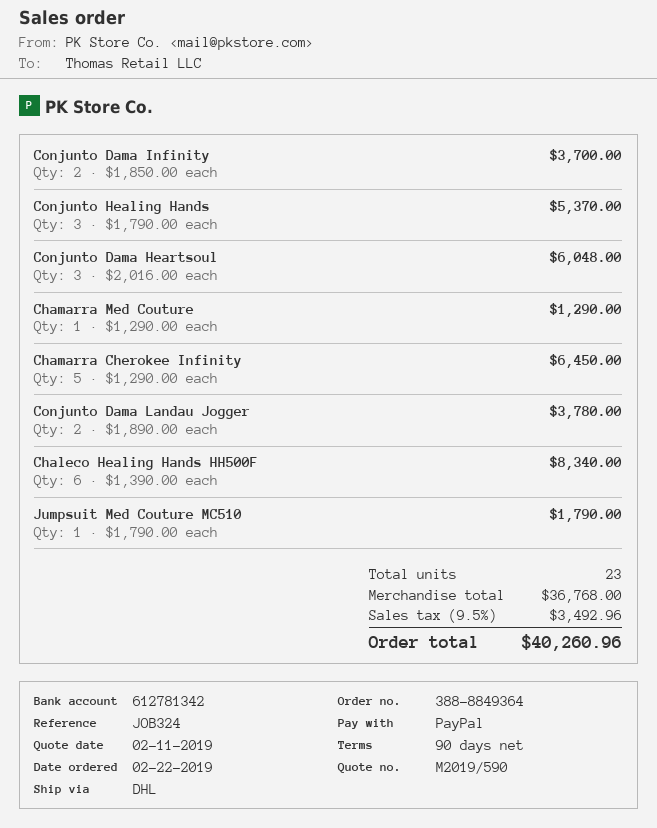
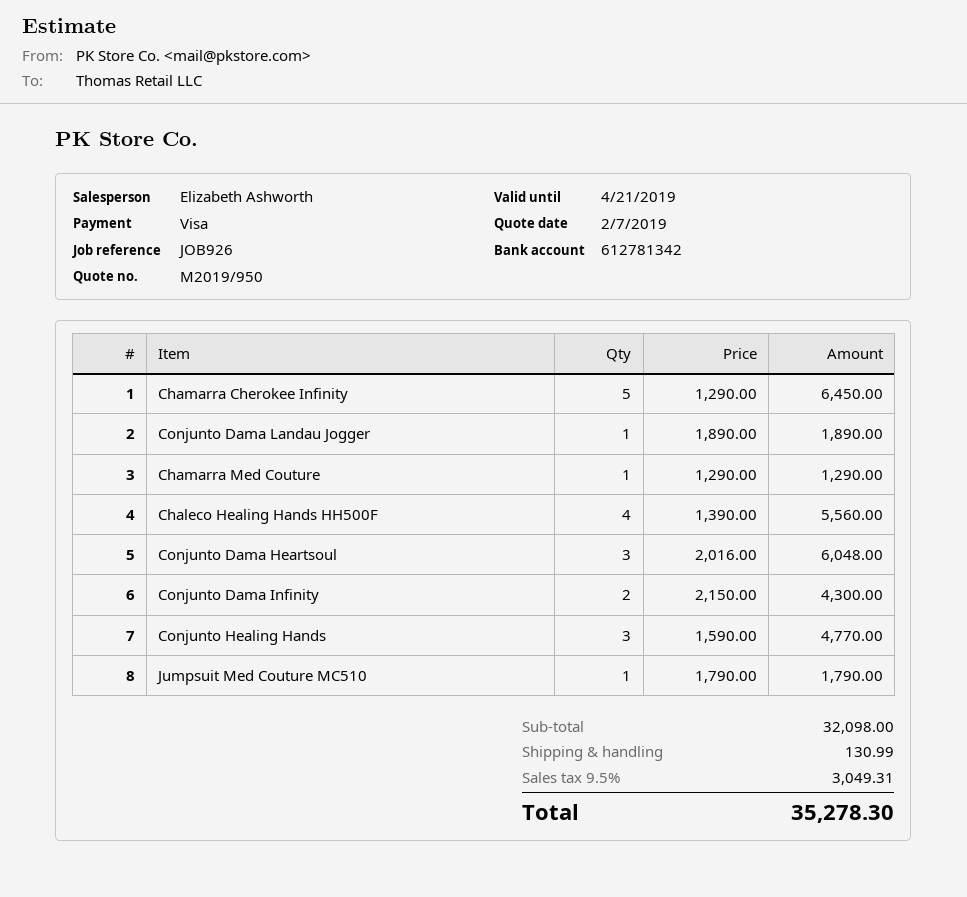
quote number: M2019/590 -> M2019/950
quote date: 2019-02-11 -> 2019-02-07
reference: JOB324 -> JOB926
payment method: PayPal -> Visa
Conjunto Dama Infinity: 2 x 1850.00 = 3700.00 -> 2 x 2150.00 = 4300.00
Conjunto Healing Hands: 3 x 1790.00 = 5370.00 -> 3 x 1590.00 = 4770.00
Conjunto Dama Landau Jogger: 2 x 1890.00 = 3780.00 -> 1 x 1890.00 = 1890.00
Chaleco Healing Hands HH500F: 6 x 1390.00 = 8340.00 -> 4 x 1390.00 = 5560.00
subtotal: 36768.00 -> 32098.00
shipping: none -> 130.99
tax: 9.5% = 3492.96 -> 9.5% = 3049.31
total: 40260.96 -> 35278.30

